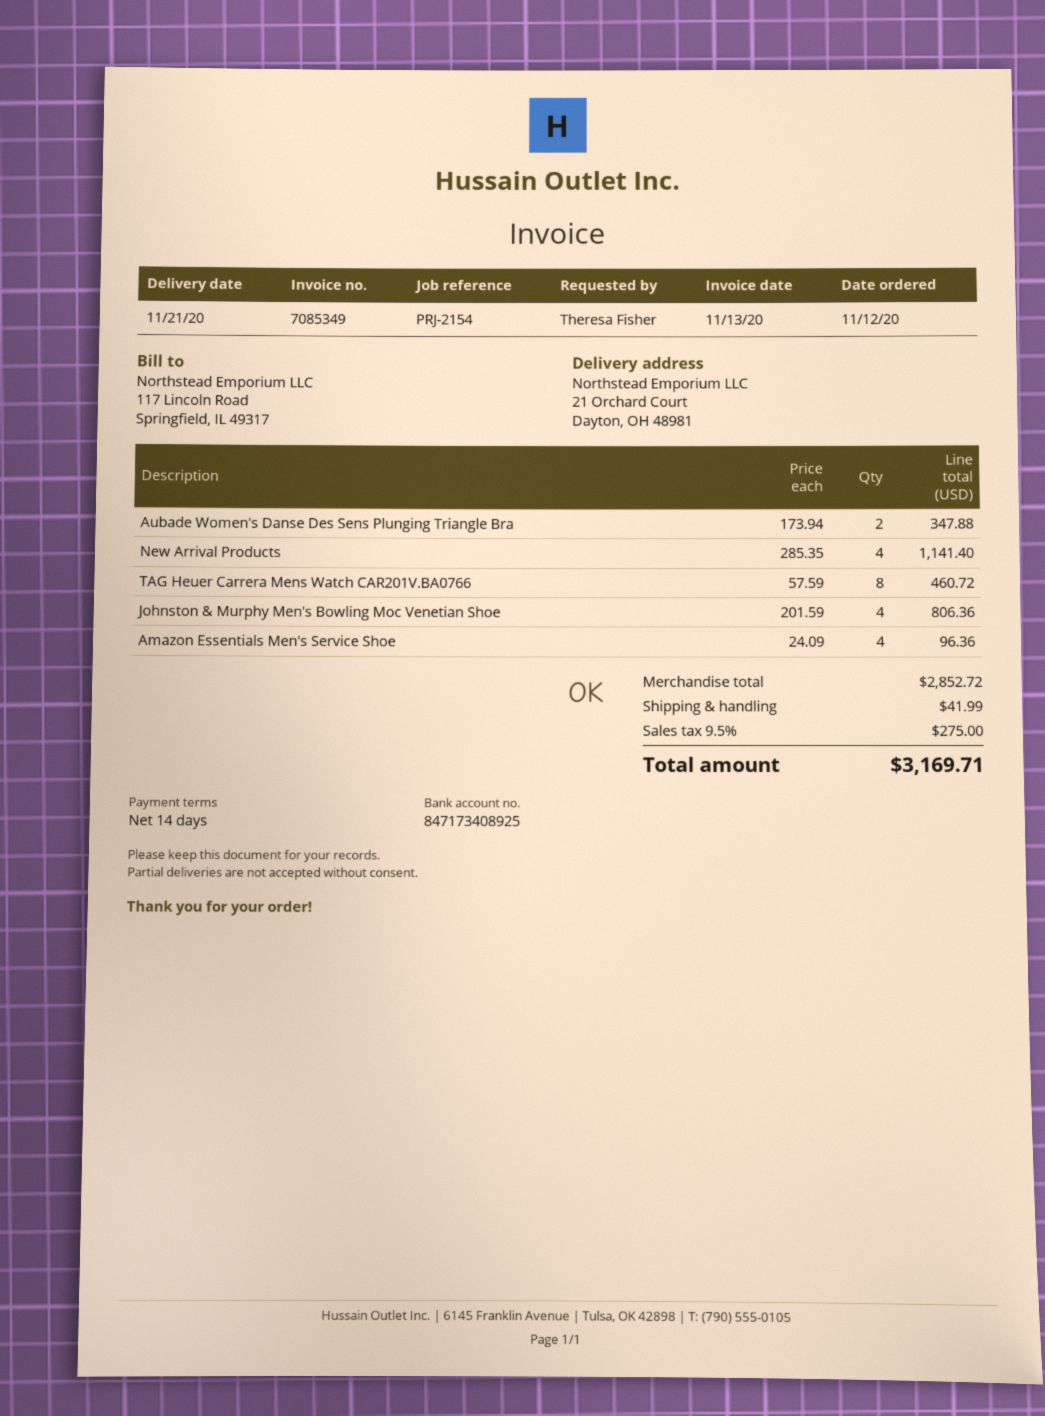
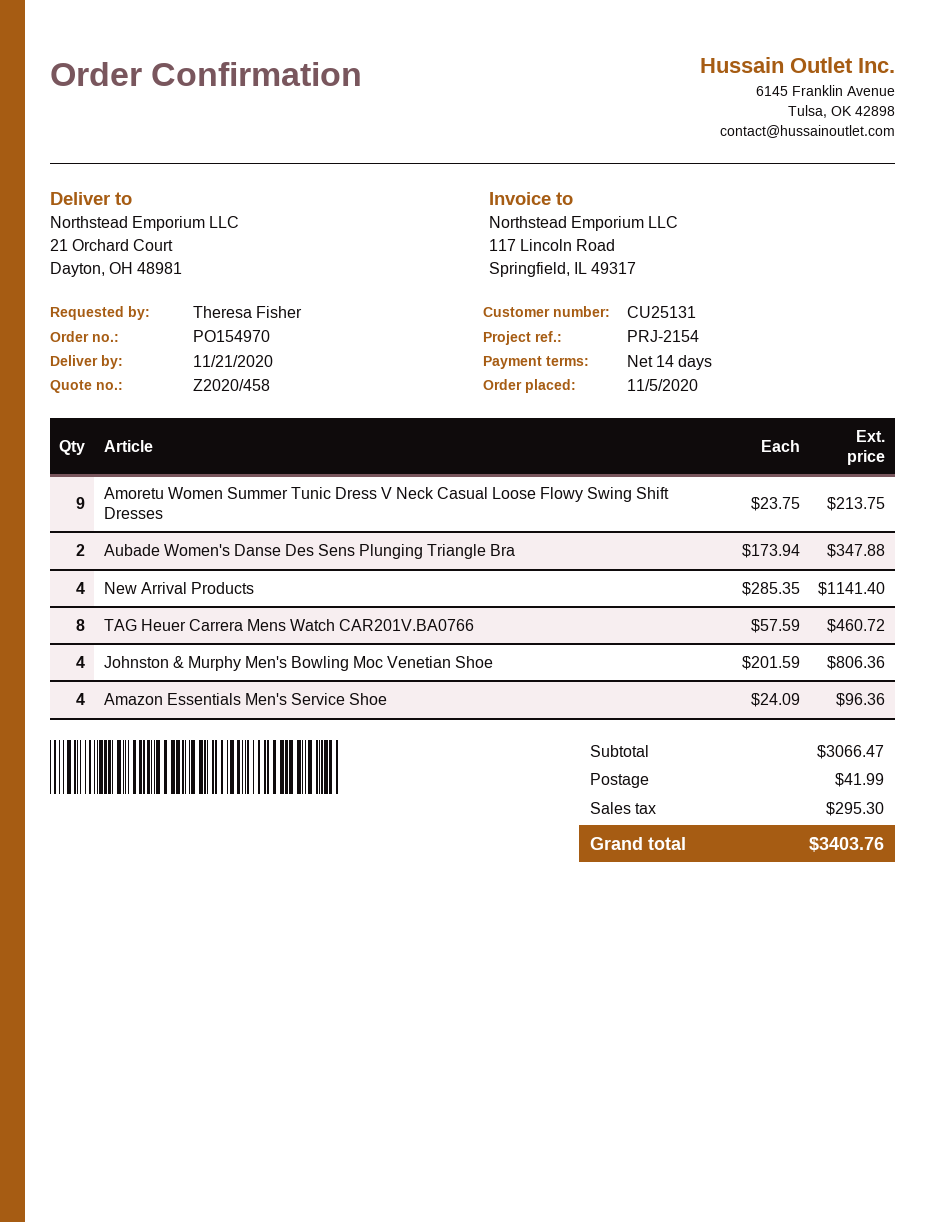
order date: 2020-11-12 -> 2020-11-05
Amoretu Women Summer Tunic Dress V Neck Casual Loose Flowy Swing Shift Dresses: none -> 9 x 23.75 = 213.75
subtotal: 2852.72 -> 3066.47
tax: 275.00 -> 295.30
total: 3169.71 -> 3403.76

